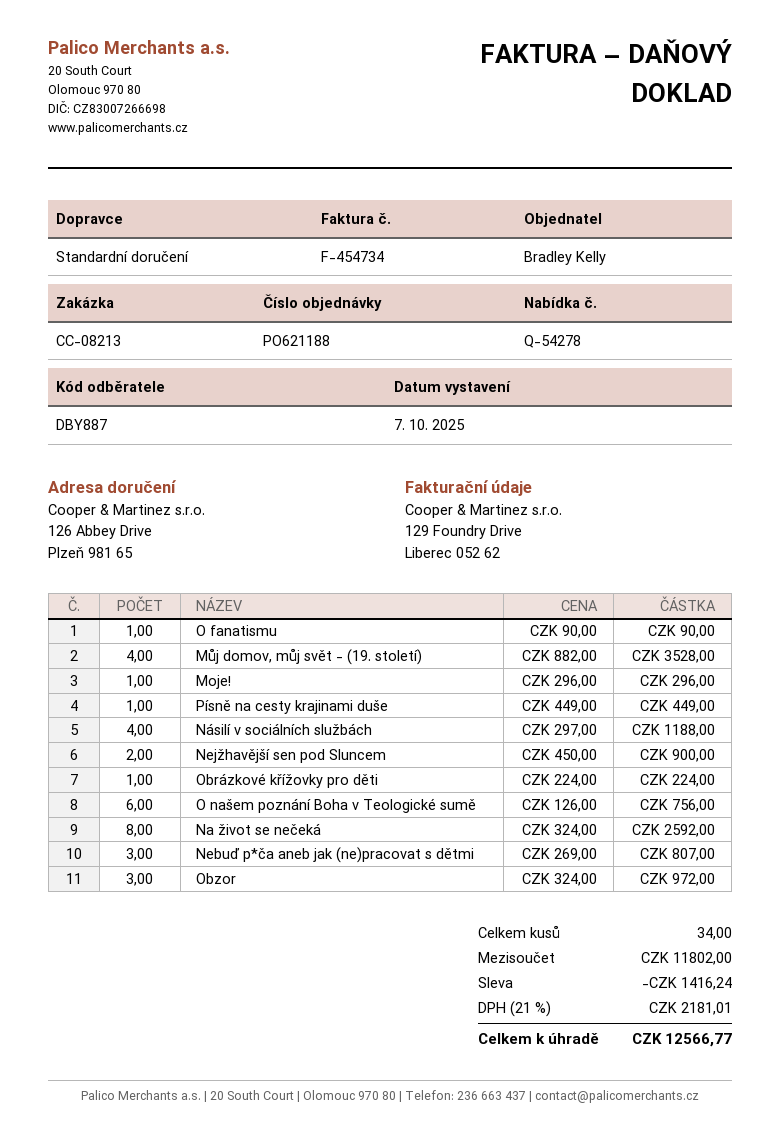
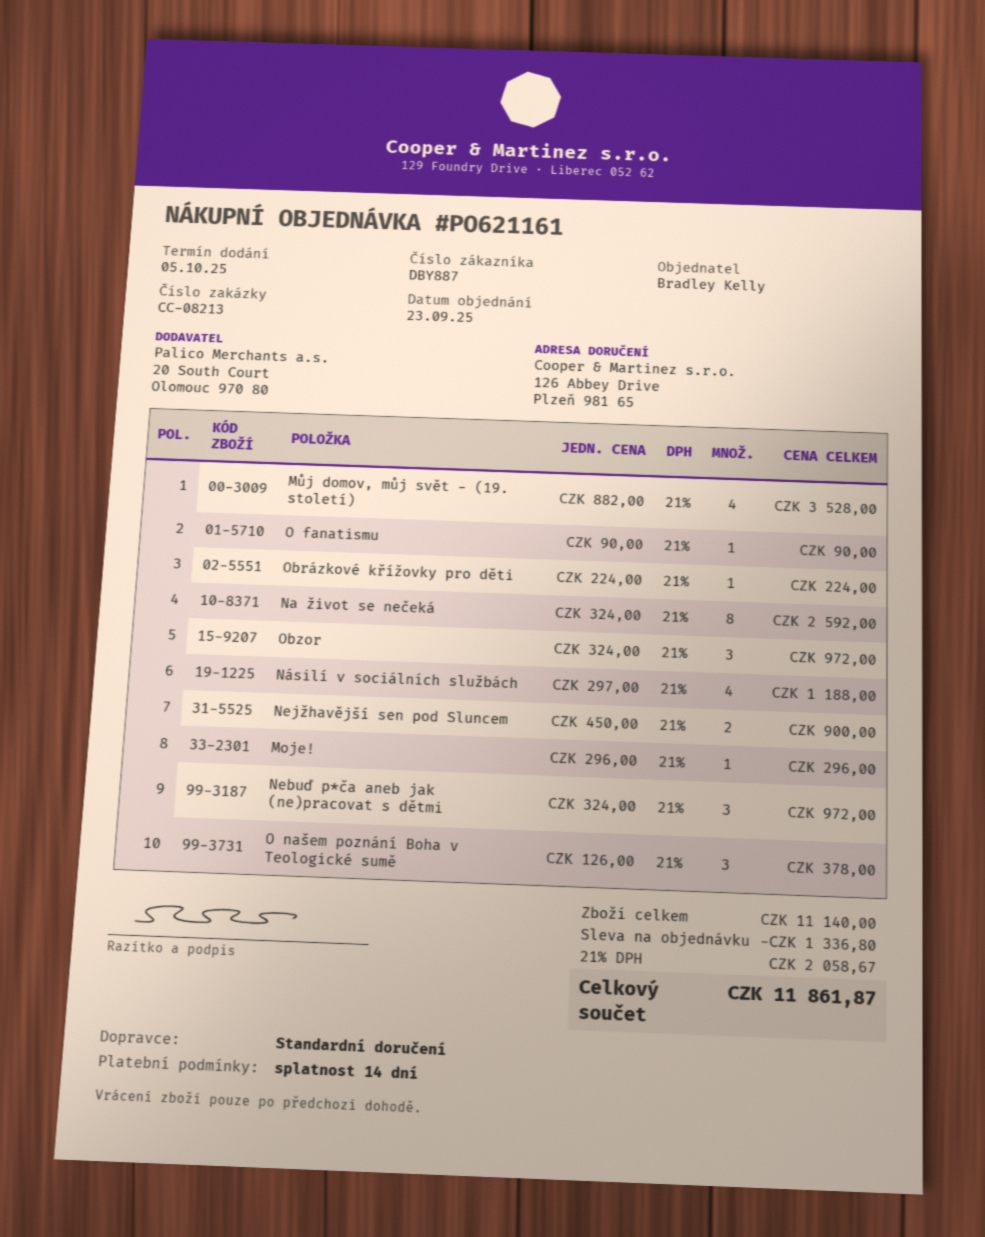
order number: PO621188 -> PO621161
Písně na cesty krajinami duše: 1 x 449.00 = 449.00 -> none
O našem poznání Boha v Teologické sumě: 6 x 126.00 = 756.00 -> 3 x 126.00 = 378.00
Nebuď p*ča aneb jak (ne)pracovat s dětmi: 3 x 269.00 = 807.00 -> 3 x 324.00 = 972.00
subtotal: 11802.00 -> 11140.00
discount: 1416.24 -> 1336.80
tax: 21% = 2181.01 -> 21% = 2058.67
total: 12566.77 -> 11861.87

